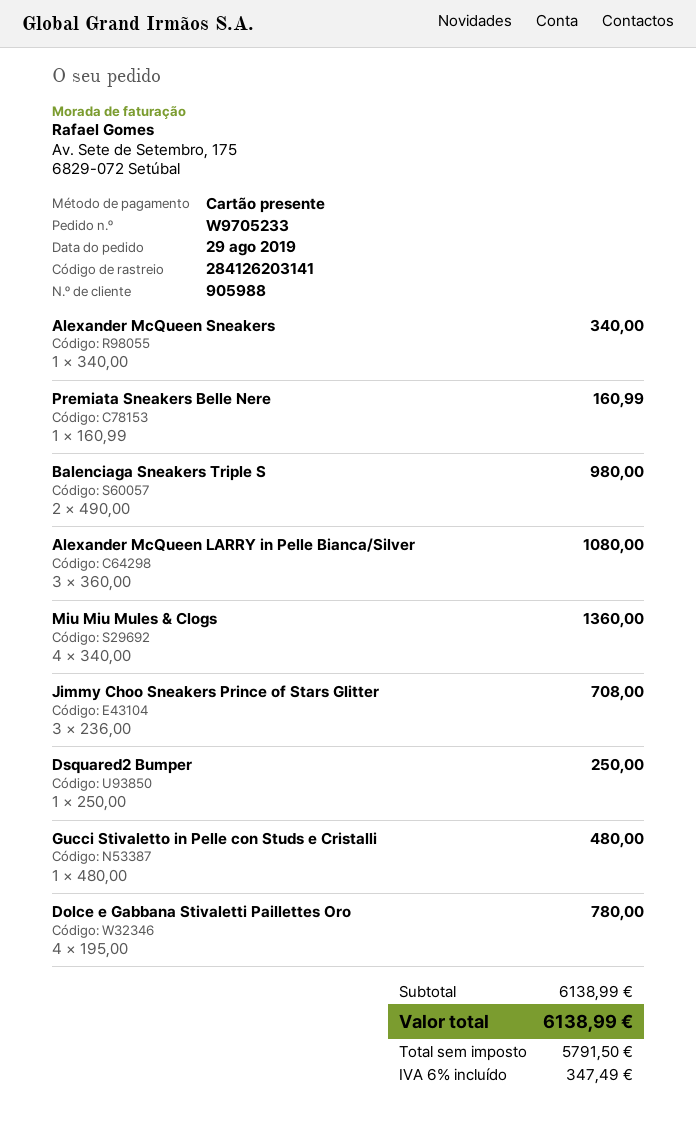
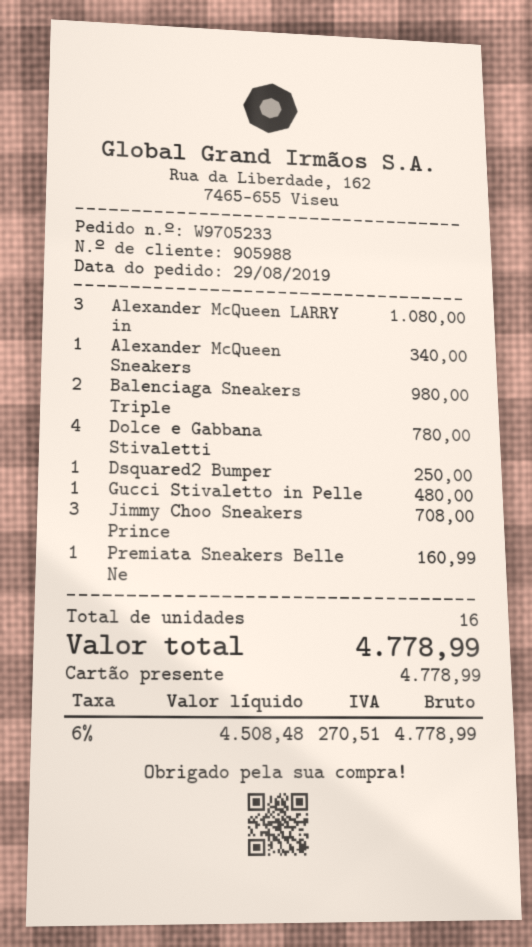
Miu Miu Mules & Clogs: 4 for 1360.00 -> none
net: 5791.50 -> 4508.48
tax: 6% = 347.49 -> 6% = 270.51
total: 6138.99 -> 4778.99

